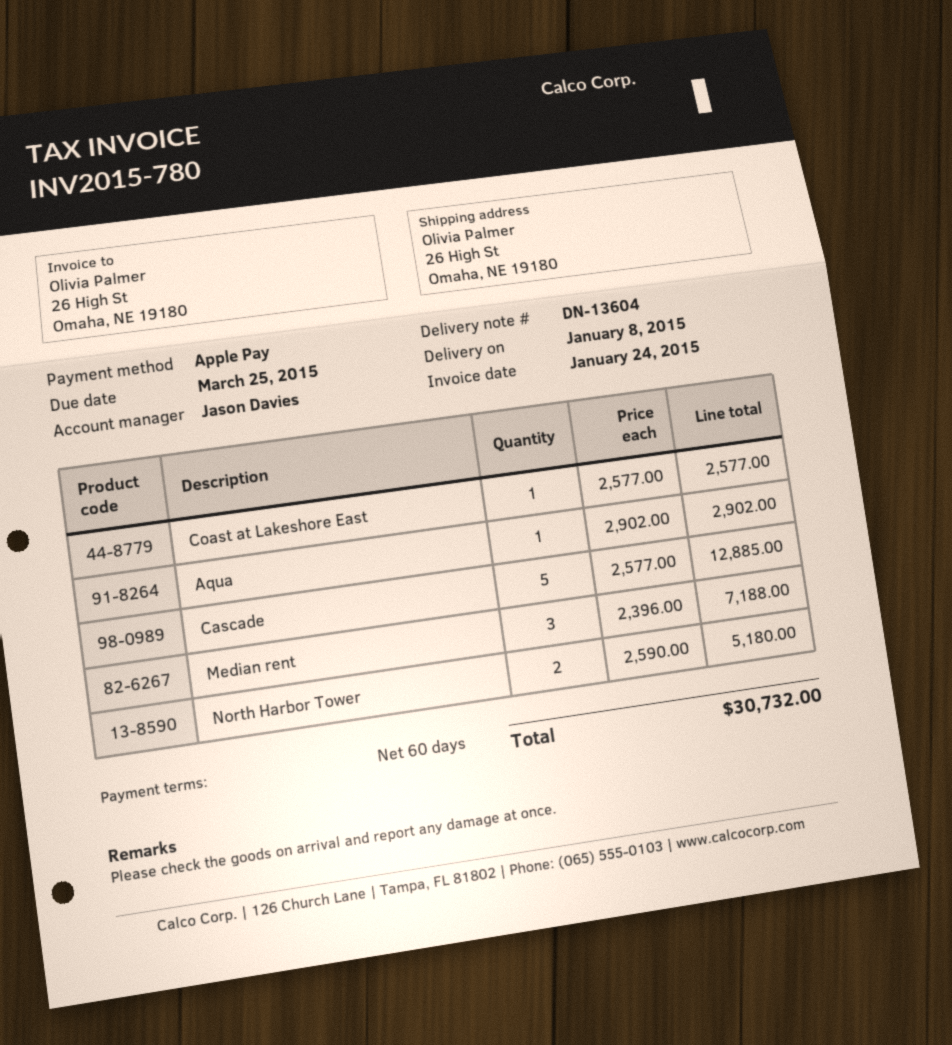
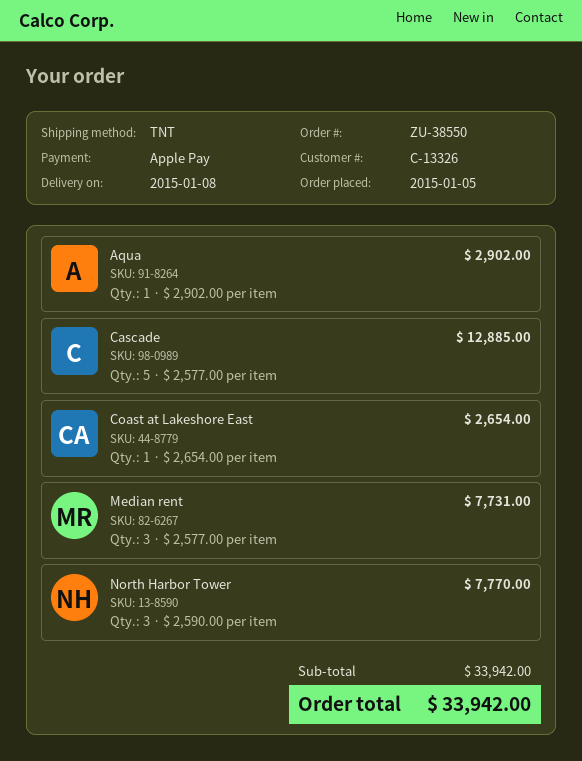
Coast at Lakeshore East: 1 x 2577.00 = 2577.00 -> 1 x 2654.00 = 2654.00
Median rent: 3 x 2396.00 = 7188.00 -> 3 x 2577.00 = 7731.00
North Harbor Tower: 2 x 2590.00 = 5180.00 -> 3 x 2590.00 = 7770.00
total: 30732.00 -> 33942.00

